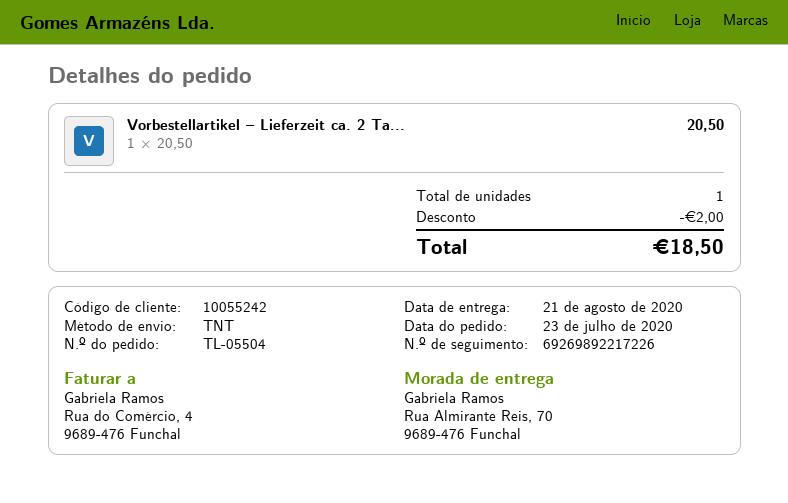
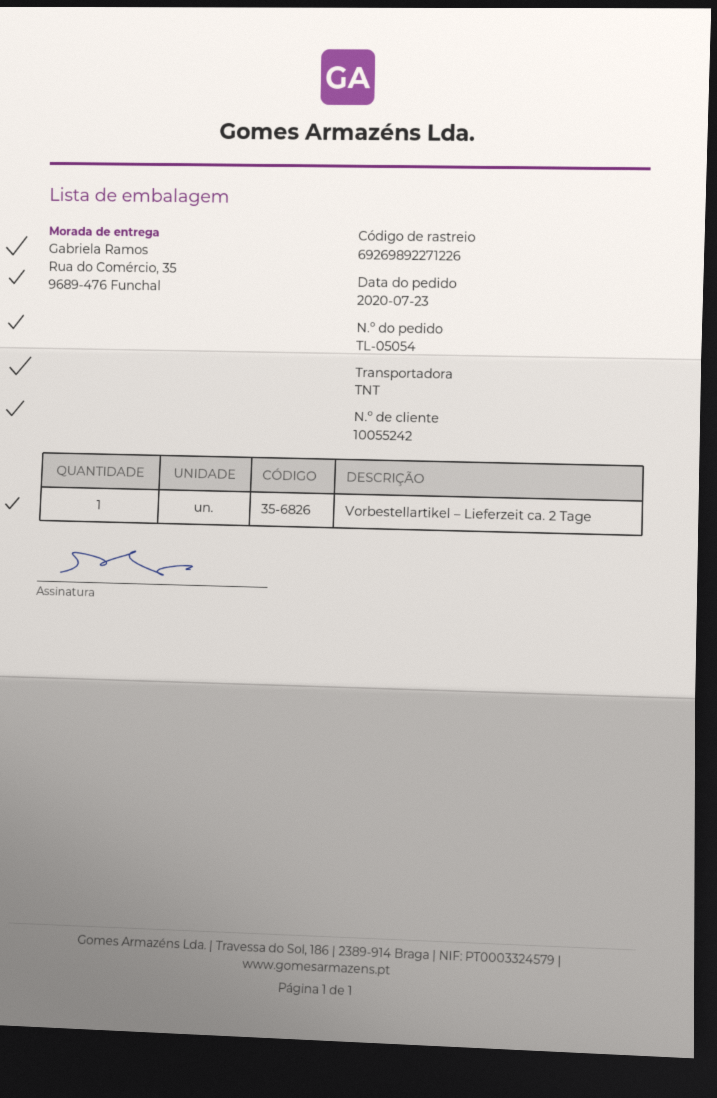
order number: TL-05504 -> TL-05054
tracking number: 69269892217226 -> 69269892271226
ship to: Rua Almirante Reis, 70, 9689-476 Funchal -> Rua do Comércio, 35, 9689-476 Funchal

